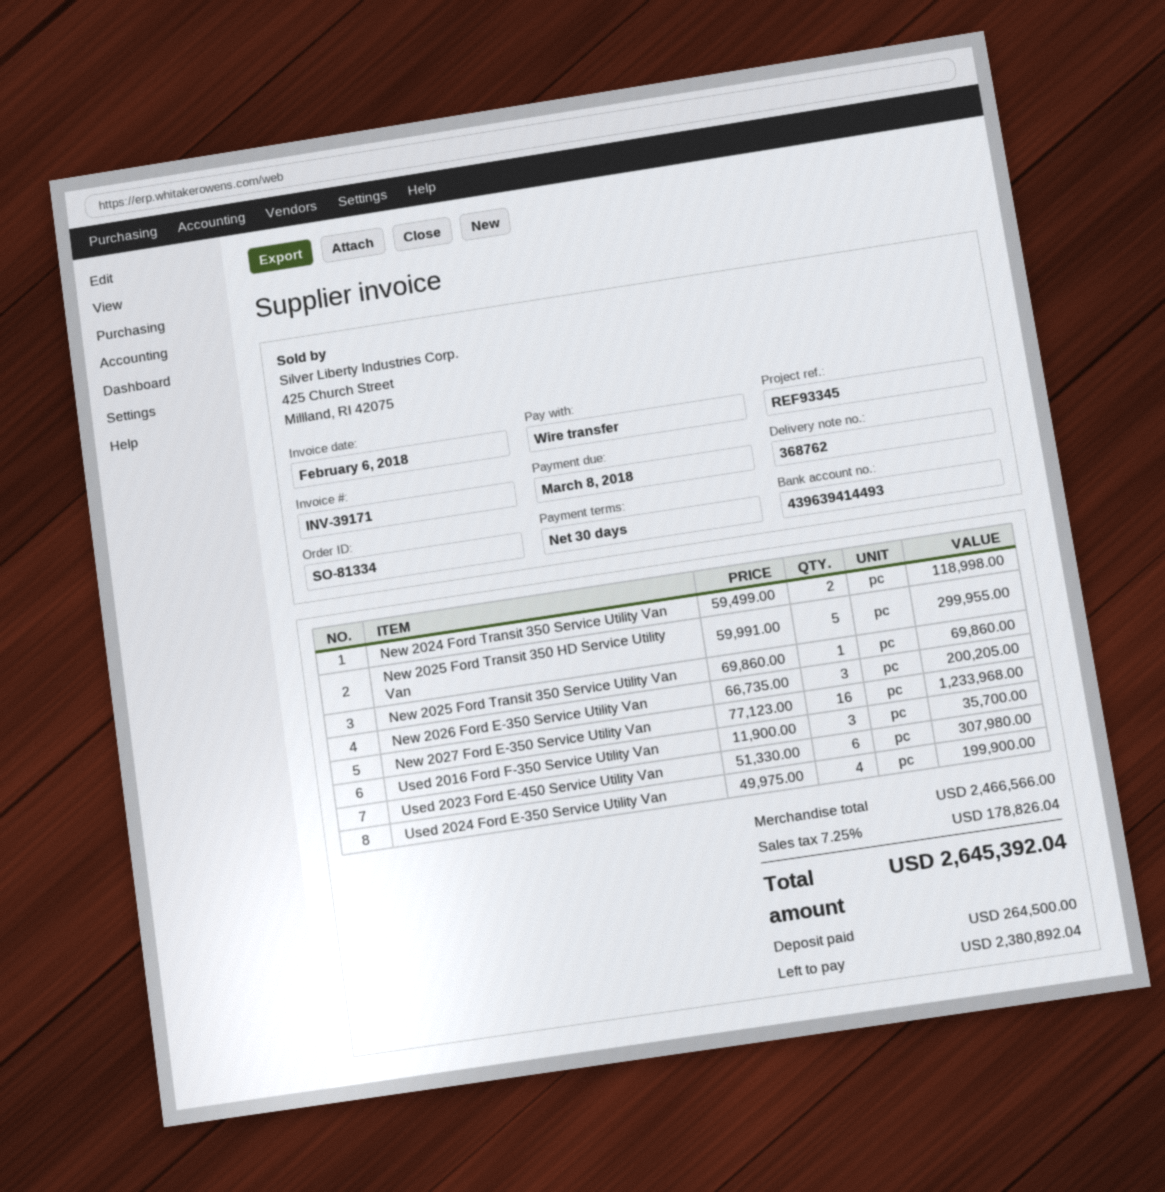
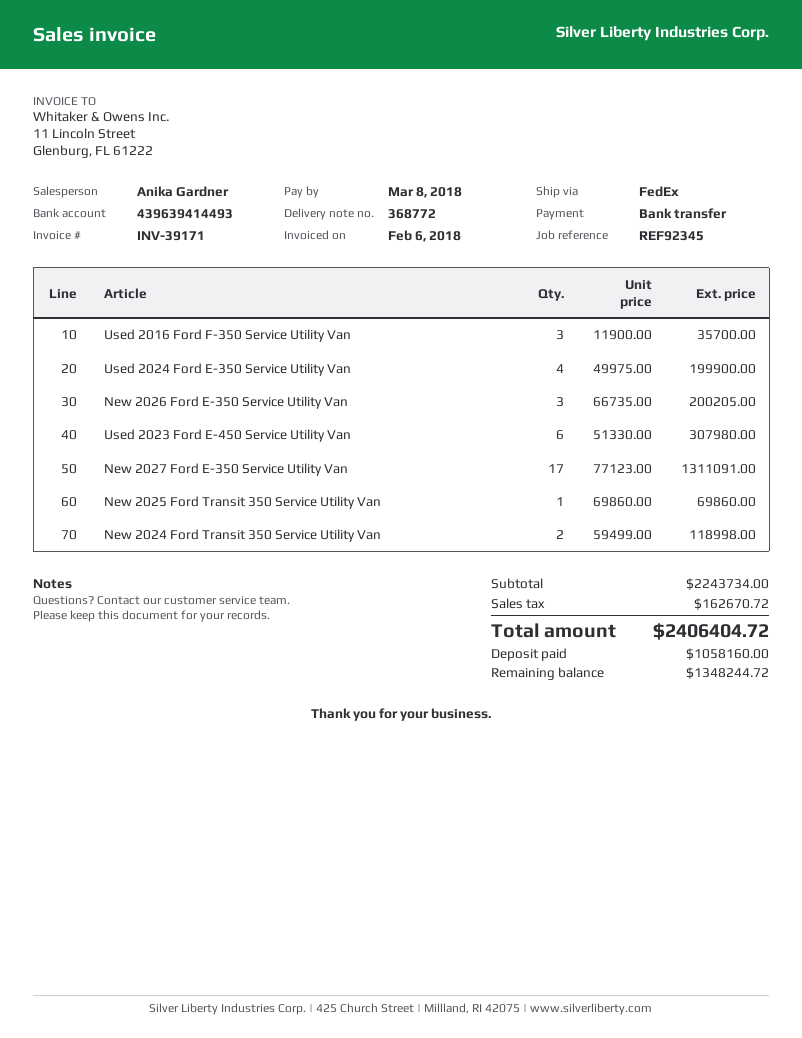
delivery note number: 368762 -> 368772
reference: REF93345 -> REF92345
New 2025 Ford Transit 350 HD Service Utility Van: 5 x 59991.00 = 299955.00 -> none
New 2027 Ford E-350 Service Utility Van: 16 x 77123.00 = 1233968.00 -> 17 x 77123.00 = 1311091.00
subtotal: 2466566.00 -> 2243734.00
tax: 178826.04 -> 162670.72
total: 2645392.04 -> 2406404.72
deposit: 264500.00 -> 1058160.00
balance: 2380892.04 -> 1348244.72

